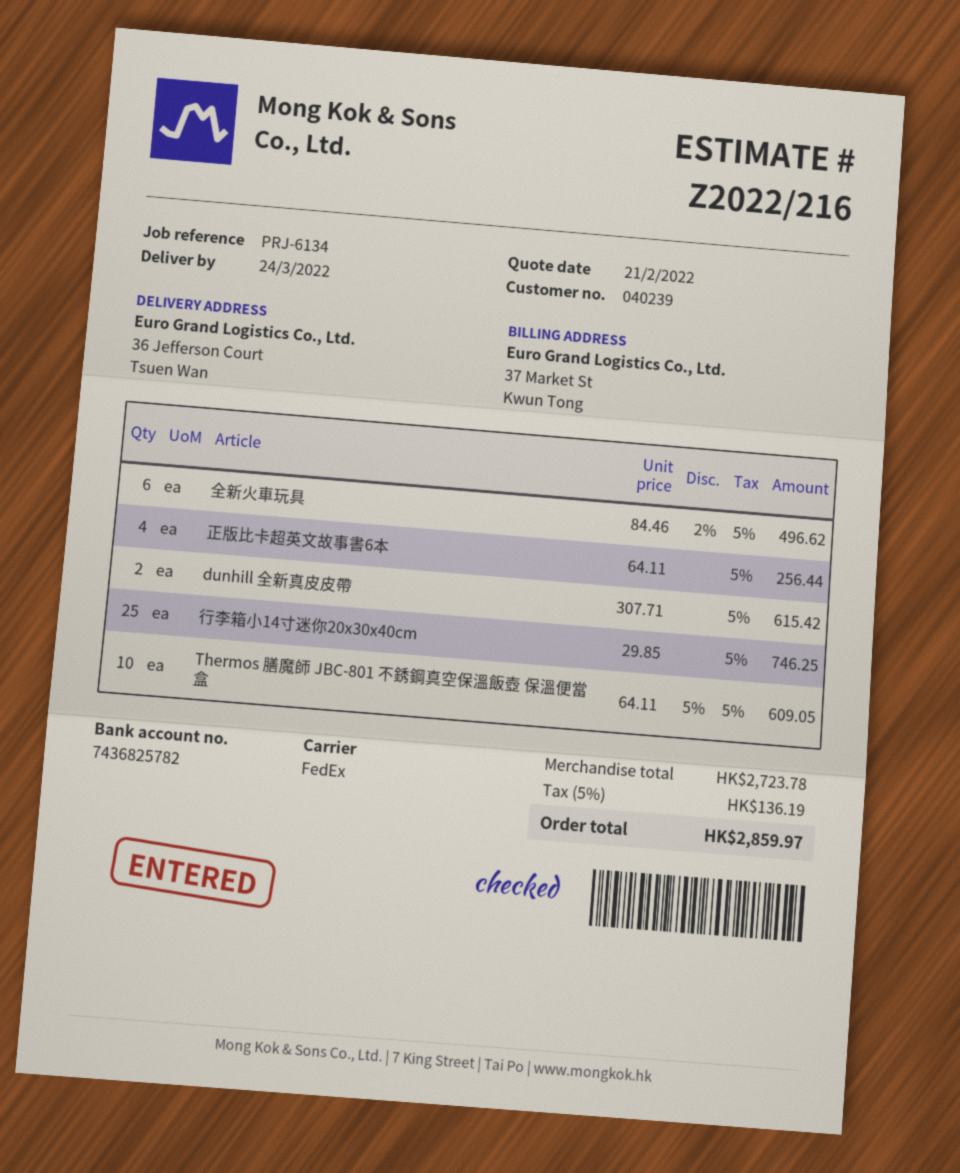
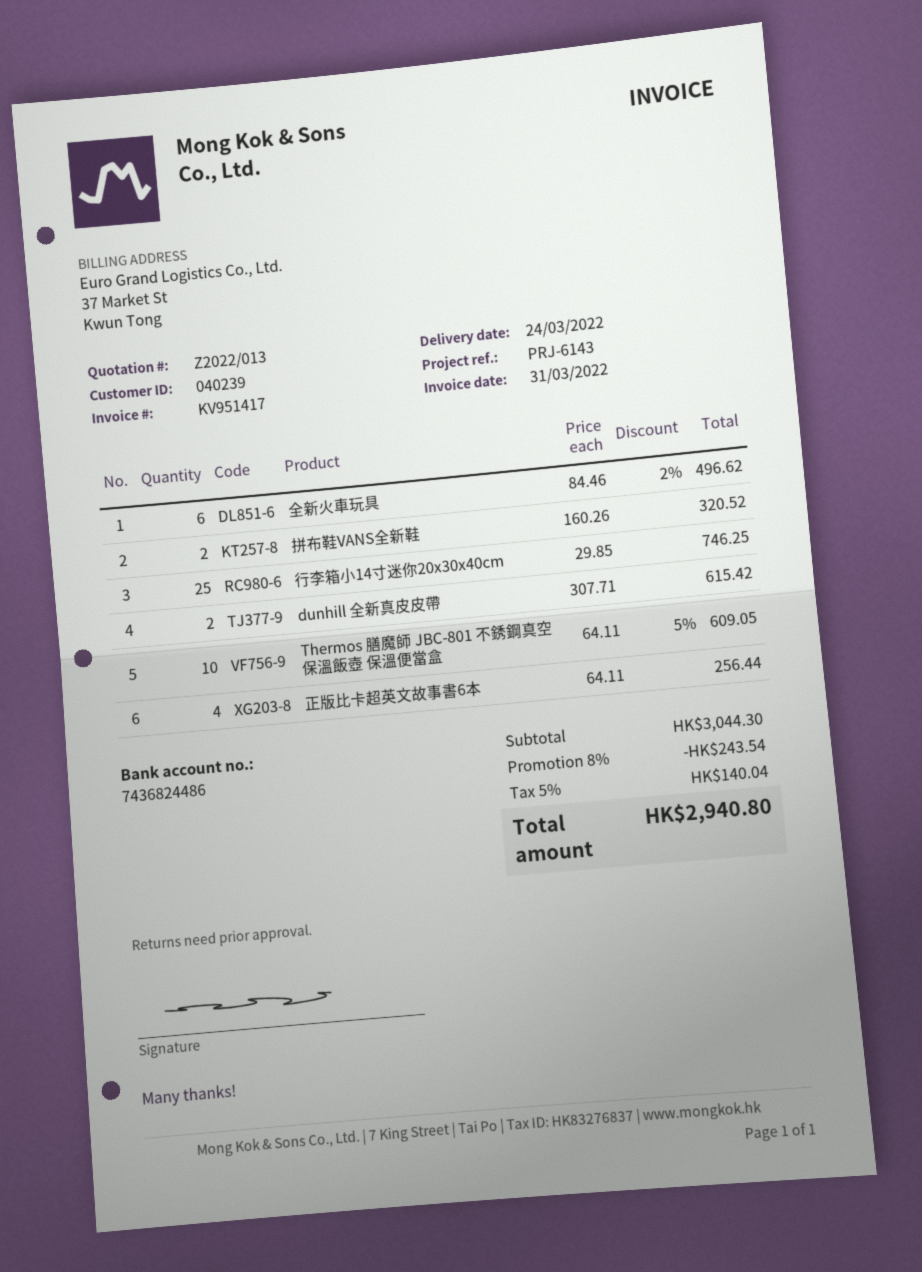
quote number: Z2022/216 -> Z2022/013
reference: PRJ-6134 -> PRJ-6143
bank account: 7436825782 -> 7436824486
拼布鞋VANS全新鞋: none -> 2 x 160.26 = 320.52
subtotal: 2723.78 -> 3044.30
discount: none -> 8% = 243.54
tax: 5% = 136.19 -> 5% = 140.04
total: 2859.97 -> 2940.80

